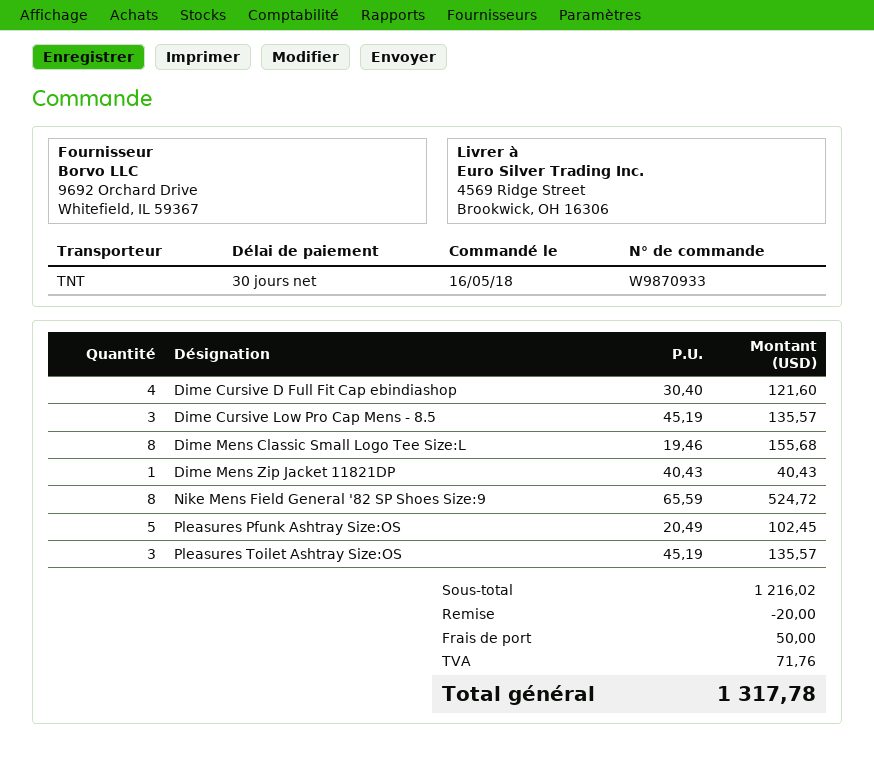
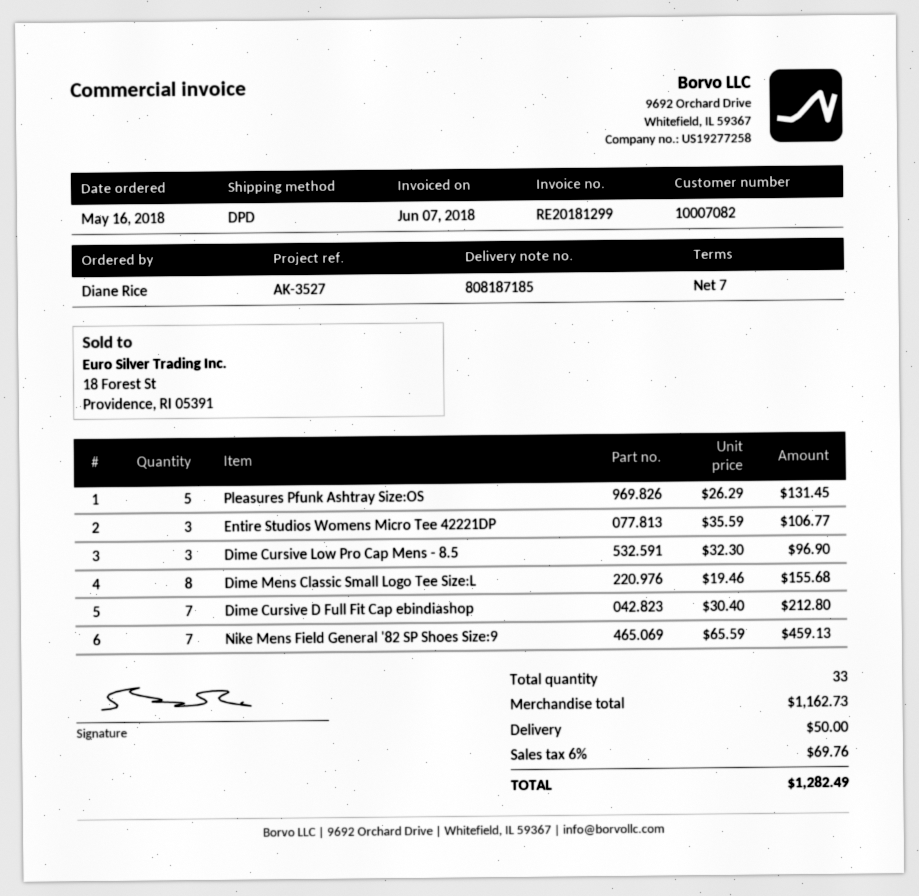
payment terms: 30 days -> 7 days
shipping method: TNT -> DPD
Dime Cursive D Full Fit Cap ebindiashop: 4 x 30.40 = 121.60 -> 7 x 30.40 = 212.80
Dime Cursive Low Pro Cap Mens - 8.5: 3 x 45.19 = 135.57 -> 3 x 32.30 = 96.90
Dime Mens Zip Jacket 11821DP: 1 x 40.43 = 40.43 -> none
Nike Mens Field General '82 SP Shoes Size:9: 8 x 65.59 = 524.72 -> 7 x 65.59 = 459.13
Pleasures Pfunk Ashtray Size:OS: 5 x 20.49 = 102.45 -> 5 x 26.29 = 131.45
Pleasures Toilet Ashtray Size:OS: 3 x 45.19 = 135.57 -> none
Entire Studios Womens Micro Tee 42221DP: none -> 3 x 35.59 = 106.77
subtotal: 1216.02 -> 1162.73
discount: 20.00 -> none
tax: 71.76 -> 69.76
total: 1317.78 -> 1282.49

